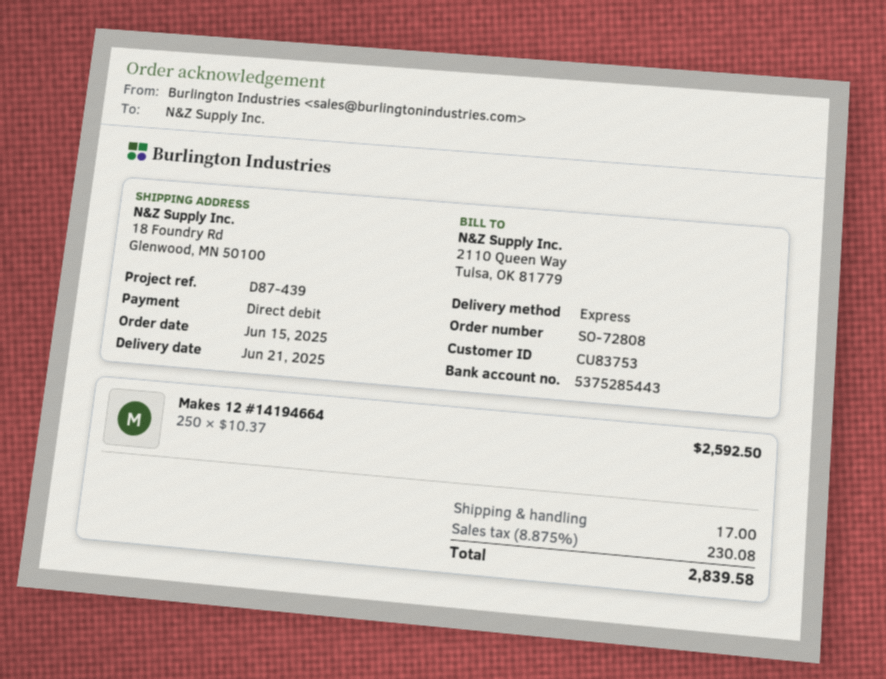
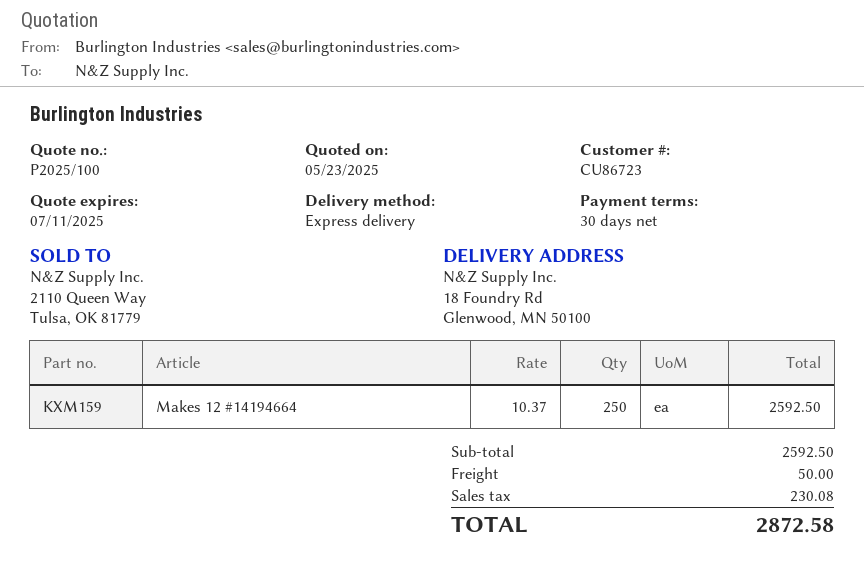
customer number: CU83753 -> CU86723
shipping: 17.00 -> 50.00
total: 2839.58 -> 2872.58

